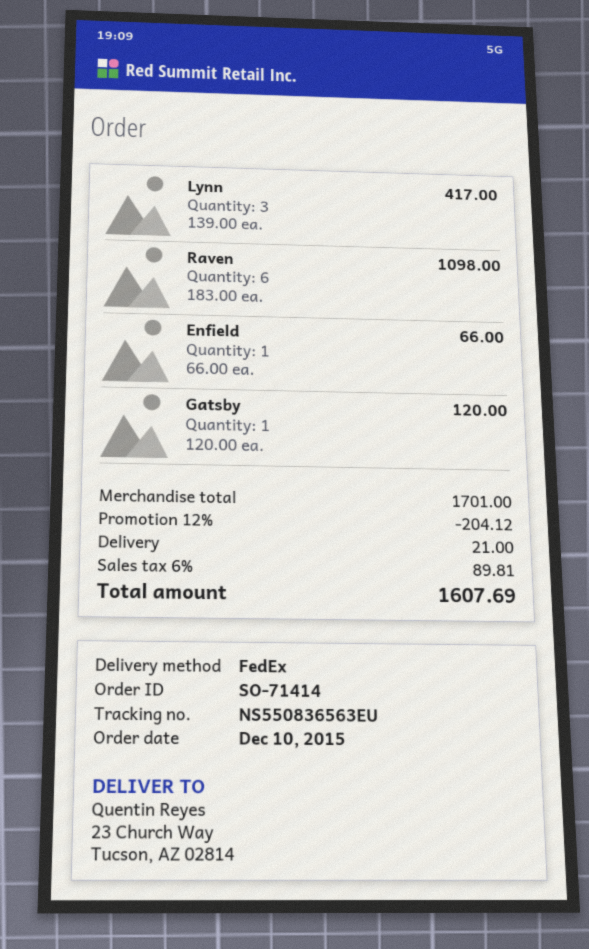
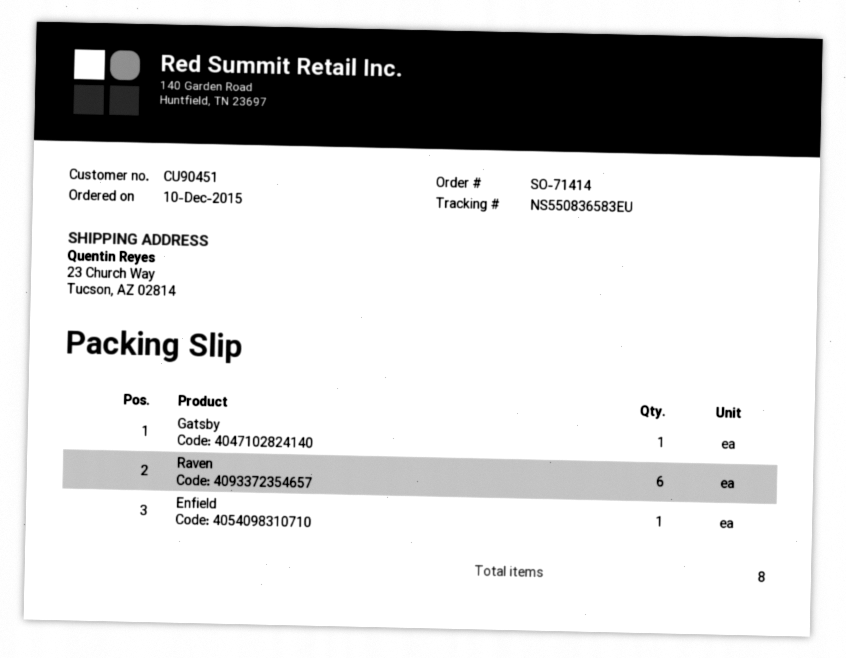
tracking number: NS550836563EU -> NS550836583EU
Lynn: 3 -> none

